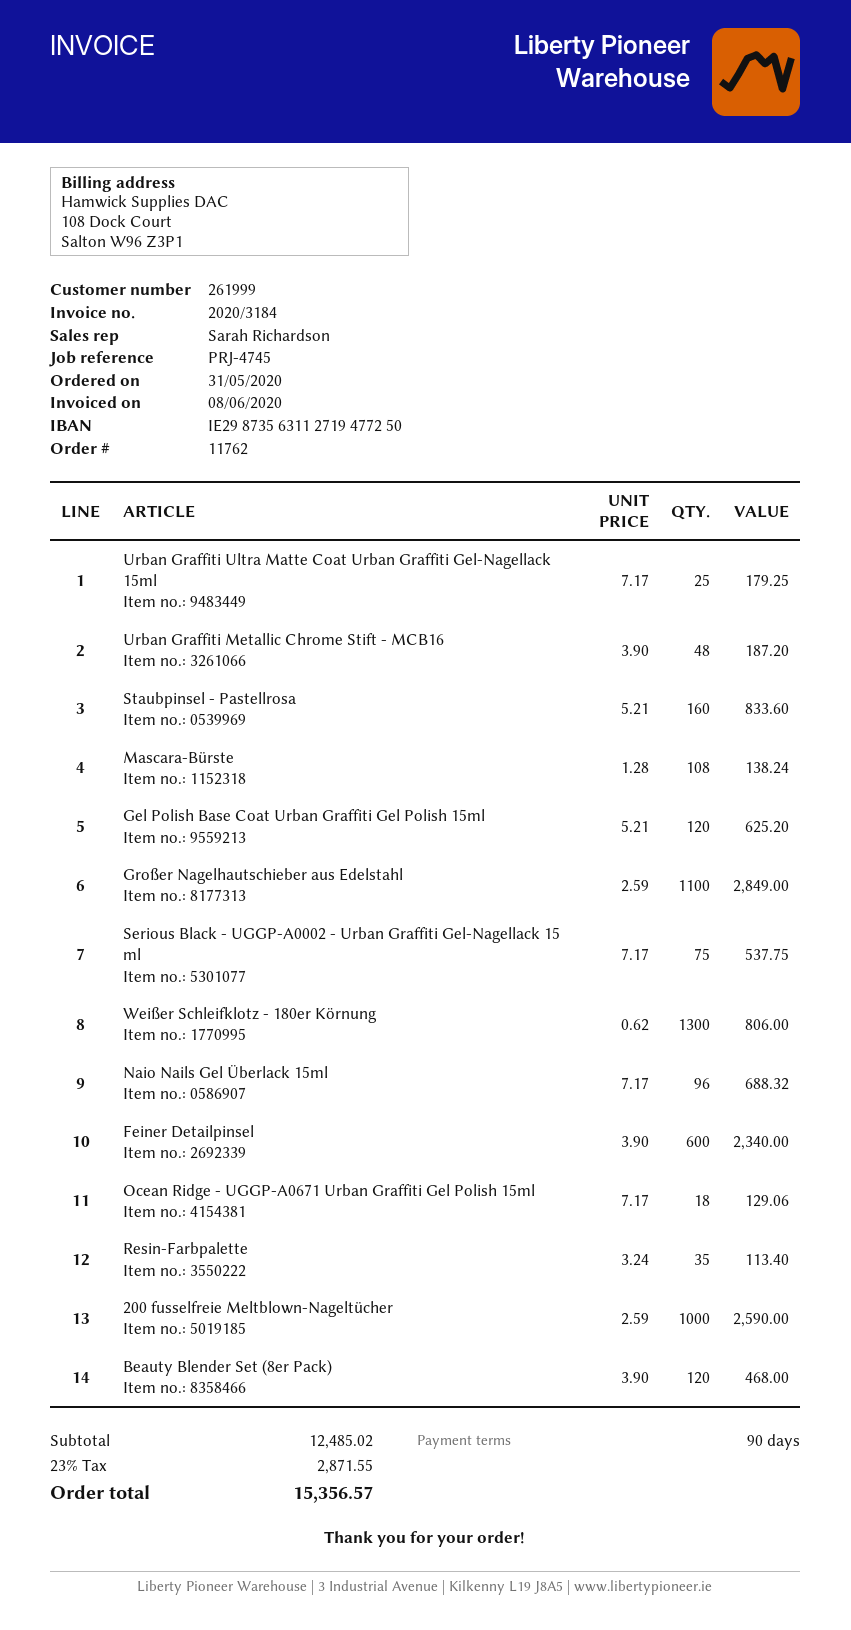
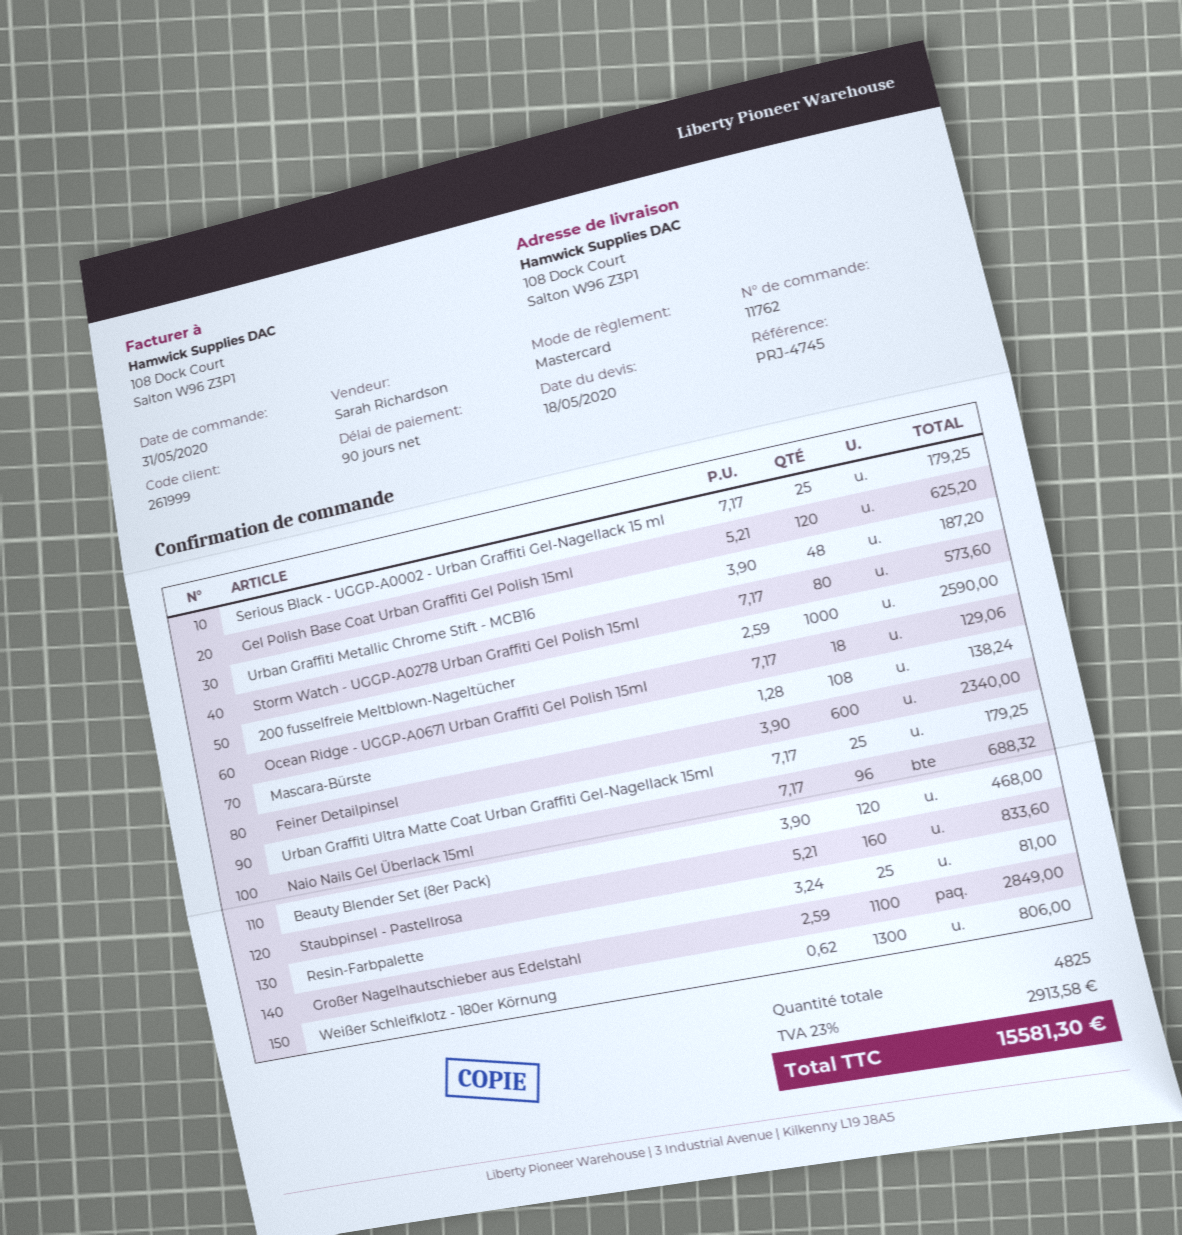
Serious Black - UGGP-A0002 - Urban Graffiti Gel-Nagellack 15 ml: 75 x 7.17 = 537.75 -> 25 x 7.17 = 179.25
Resin-Farbpalette: 35 x 3.24 = 113.40 -> 25 x 3.24 = 81.00
Storm Watch - UGGP-A0278 Urban Graffiti Gel Polish 15ml: none -> 80 x 7.17 = 573.60
tax: 23% = 2871.55 -> 23% = 2913.58
total: 15356.57 -> 15581.30

